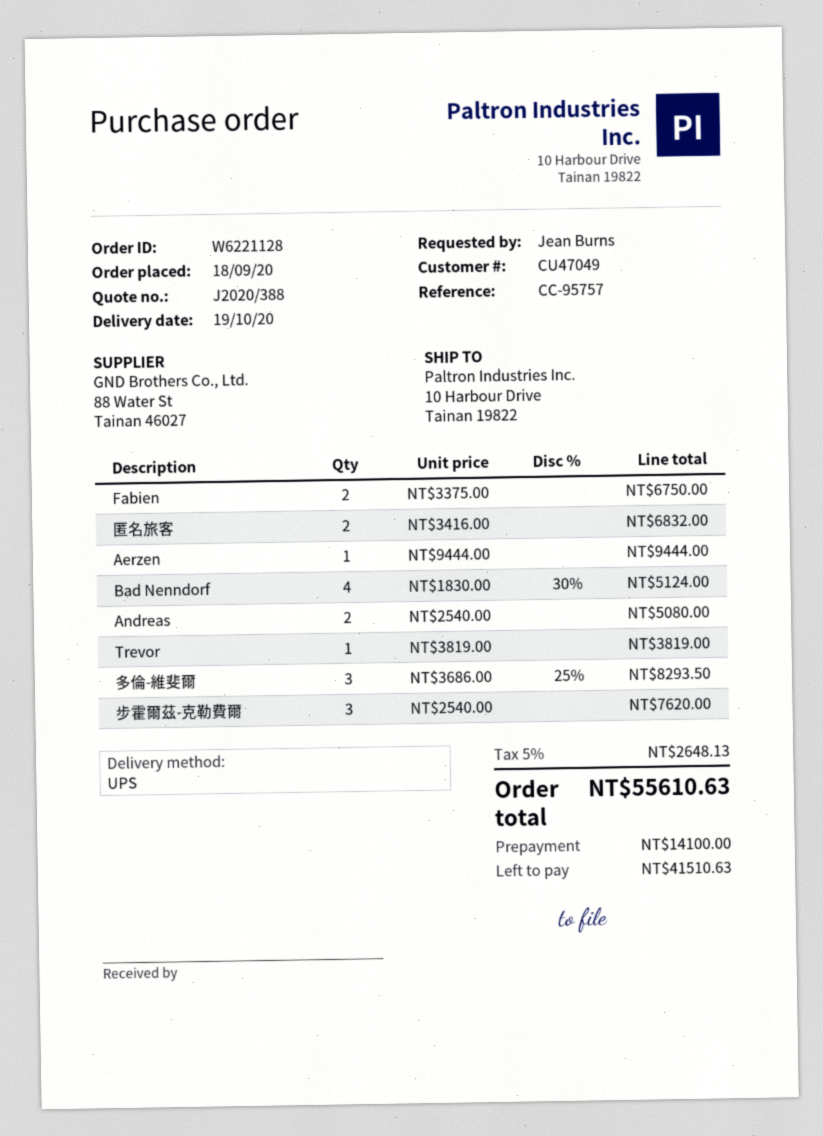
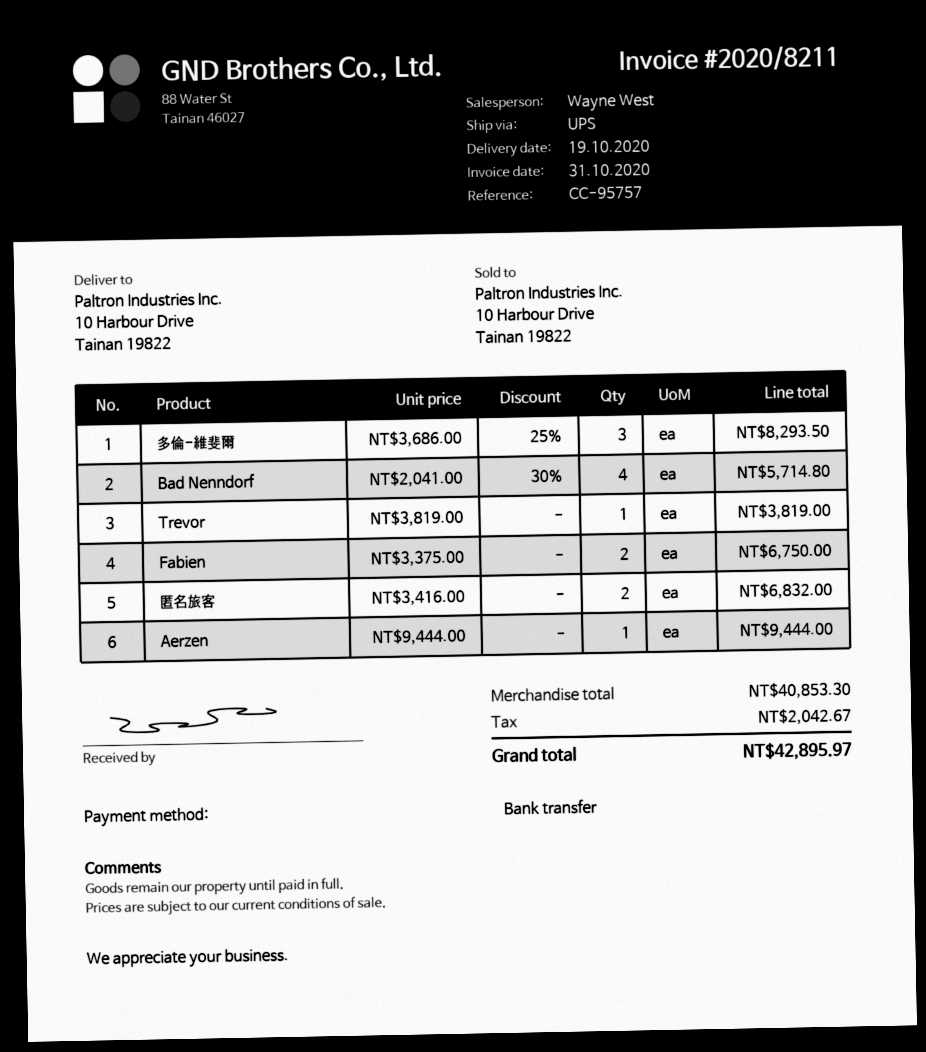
Bad Nenndorf: 4 x 1830.00 - 30% = 5124.00 -> 4 x 2041.00 - 30% = 5714.80
Andreas: 2 x 2540.00 = 5080.00 -> none
步霍爾茲-克勒費爾: 3 x 2540.00 = 7620.00 -> none
tax: 2648.13 -> 2042.67
total: 55610.63 -> 42895.97

